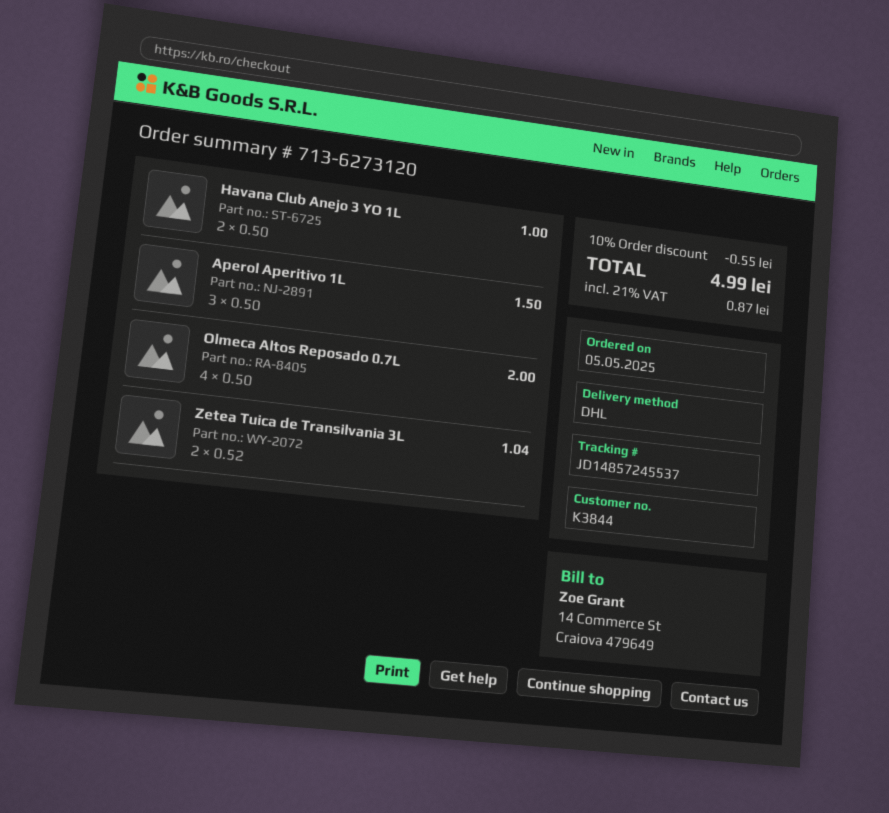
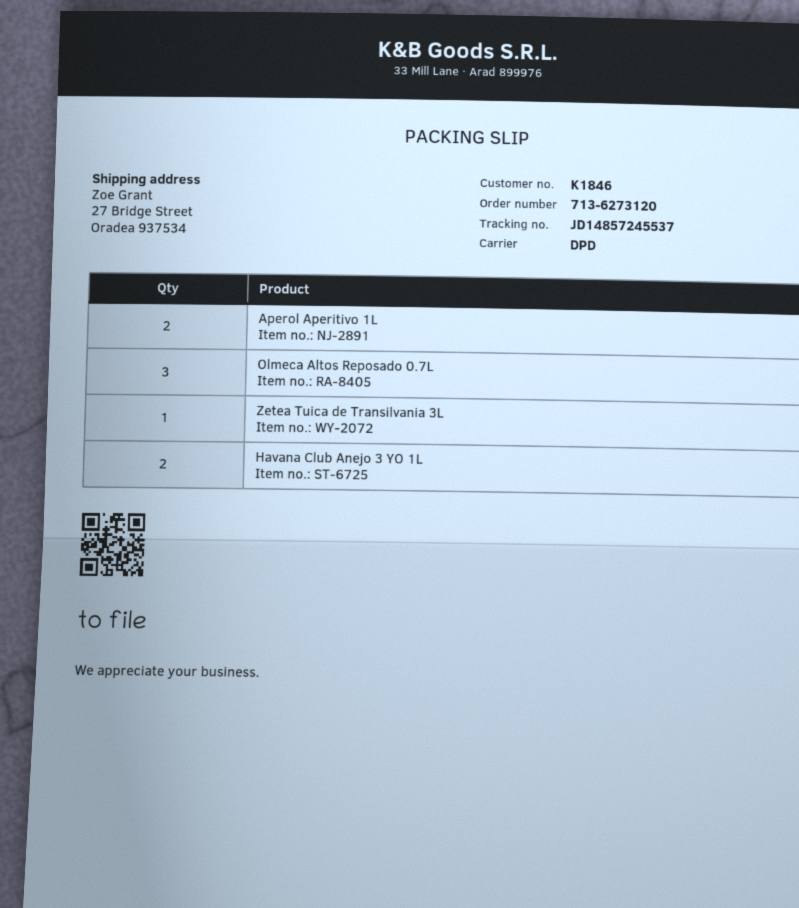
customer number: K3844 -> K1846
shipping method: DHL -> DPD
Aperol Aperitivo 1L: 3 -> 2
Olmeca Altos Reposado 0.7L: 4 -> 3
Zetea Tuica de Transilvania 3L: 2 -> 1

